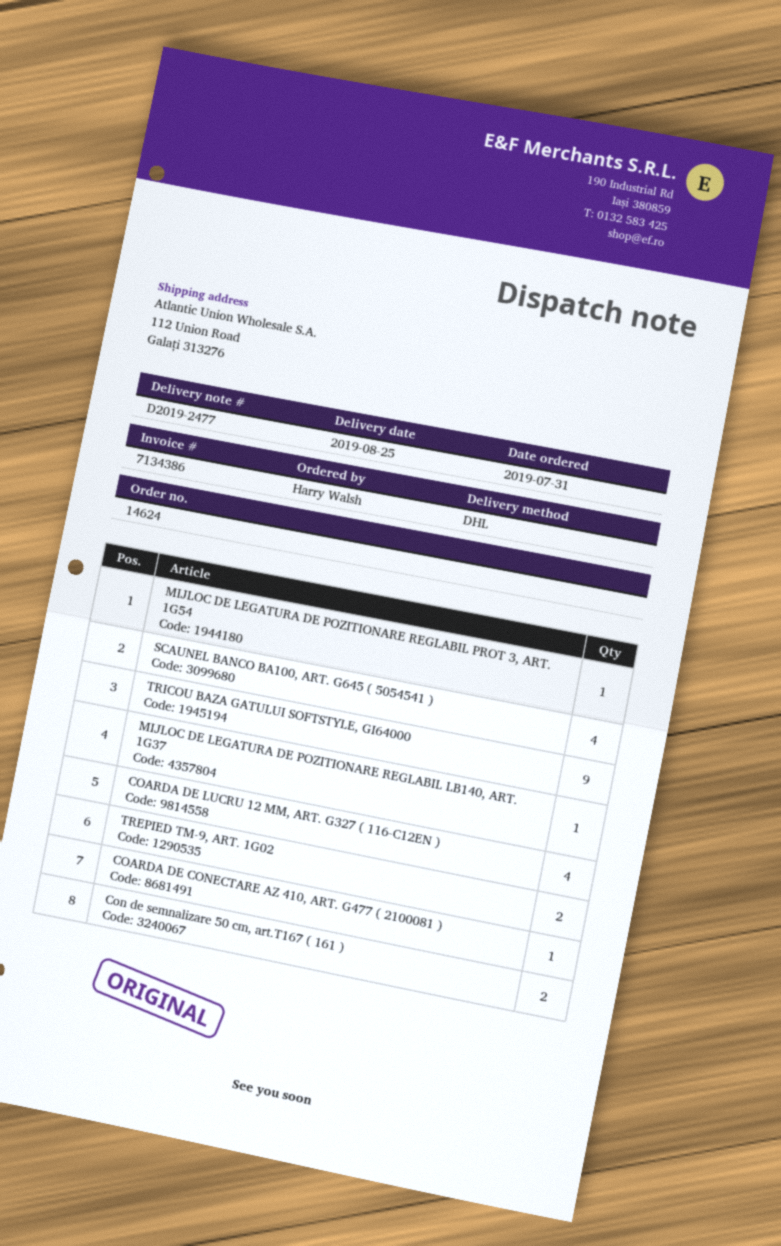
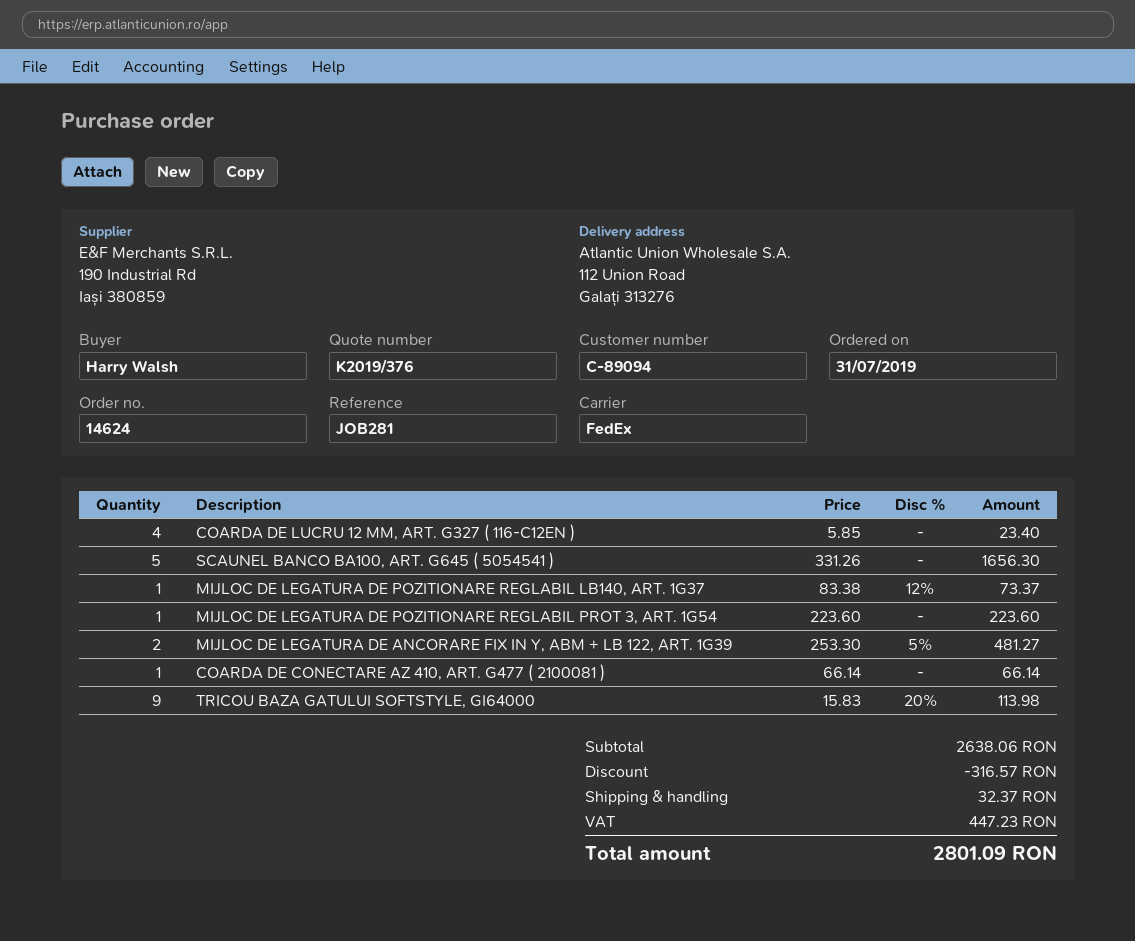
shipping method: DHL -> FedEx
SCAUNEL BANCO BA100, ART. G645 ( 5054541 ): 4 -> 5
TREPIED TM-9, ART. 1G02: 2 -> none
Con de semnalizare 50 cm, art.T167 ( 161 ): 2 -> none
MIJLOC DE LEGATURA DE ANCORARE FIX IN Y, ABM + LB 122, ART. 1G39: none -> 2

